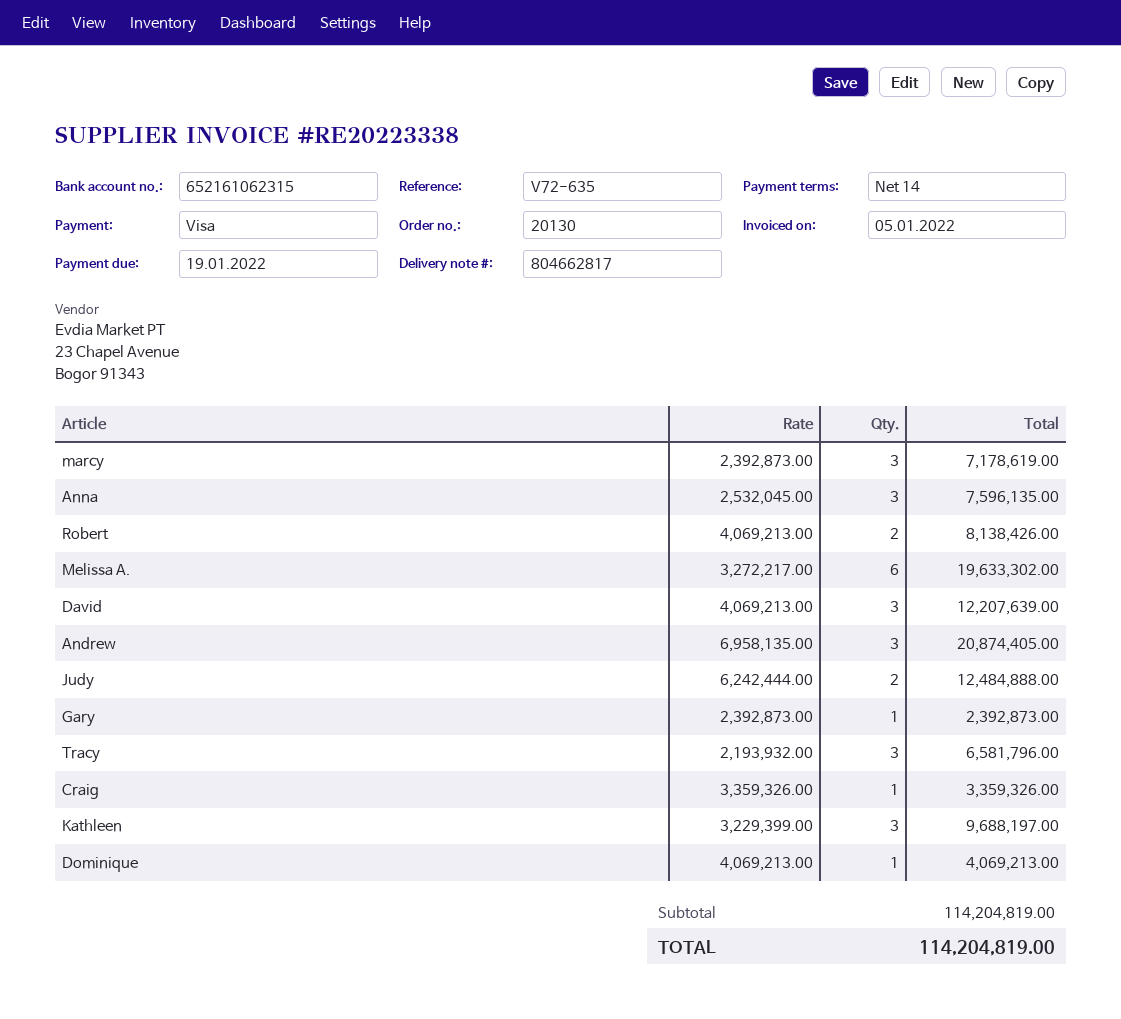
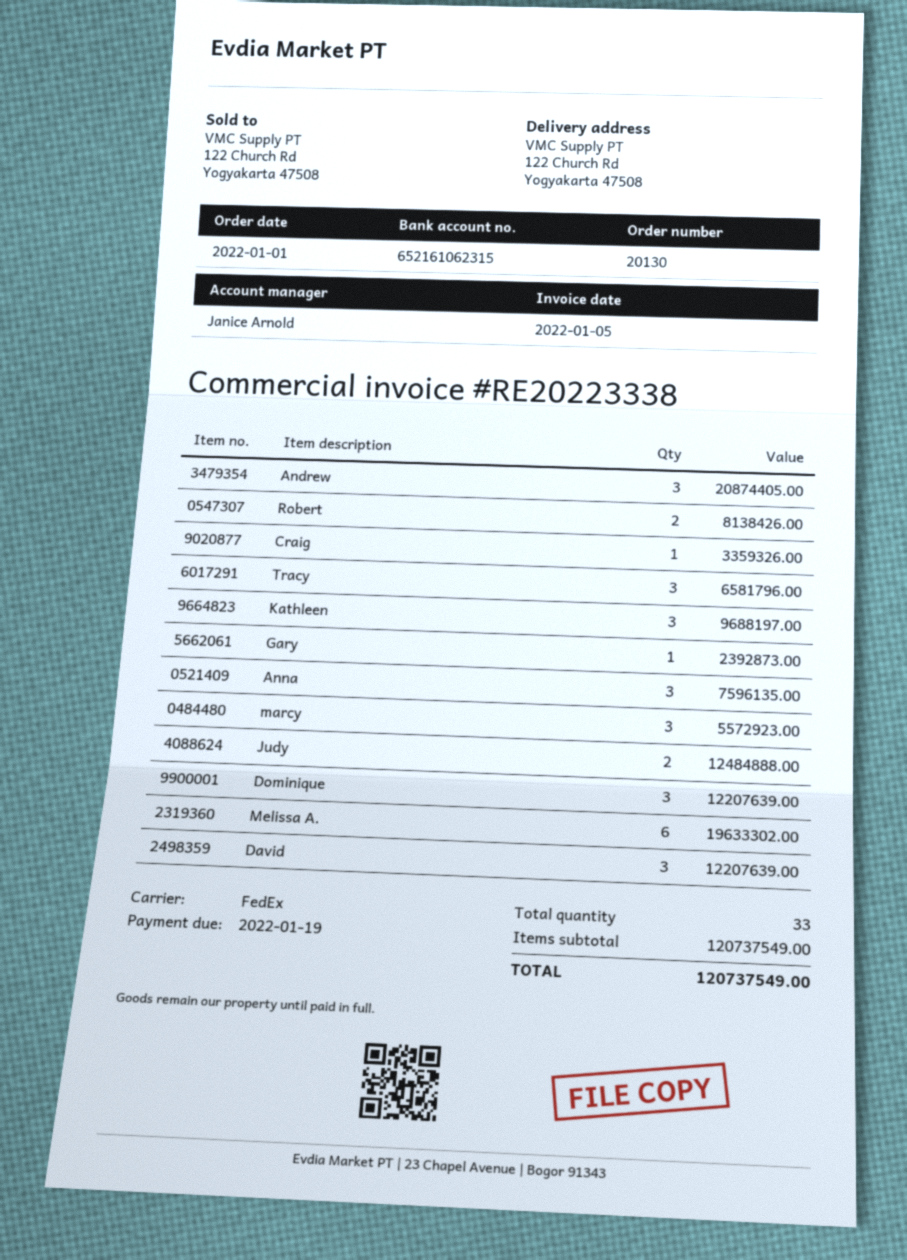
marcy: 3 for 7178619.00 -> 3 for 5572923.00
Dominique: 1 for 4069213.00 -> 3 for 12207639.00
subtotal: 114204819.00 -> 120737549.00
total: 114204819.00 -> 120737549.00

